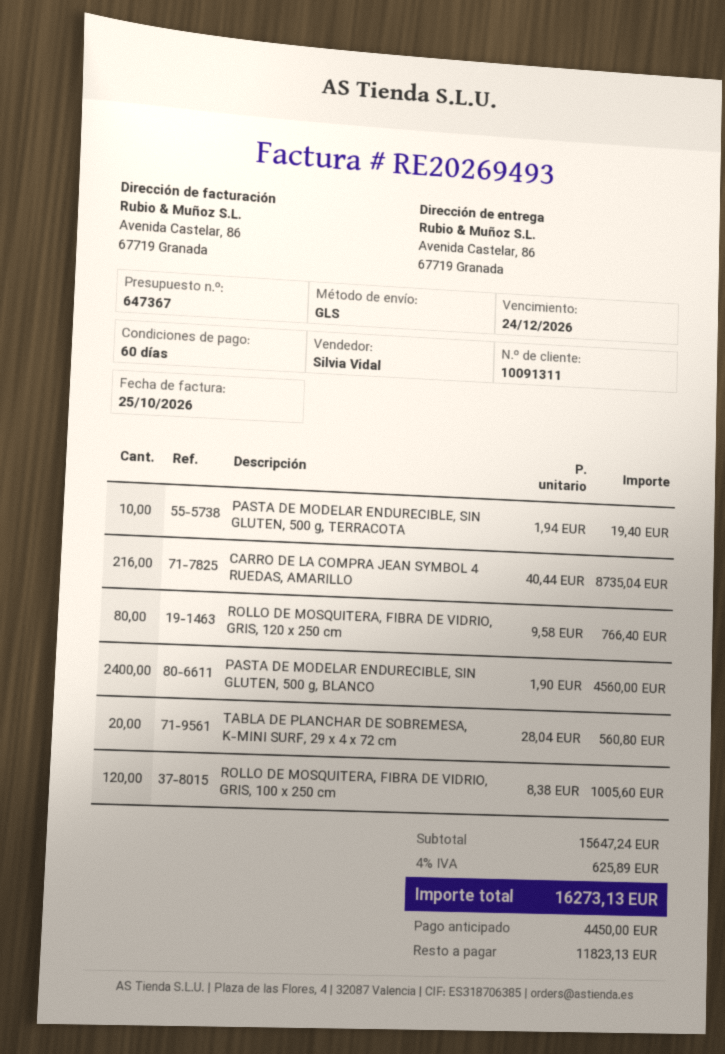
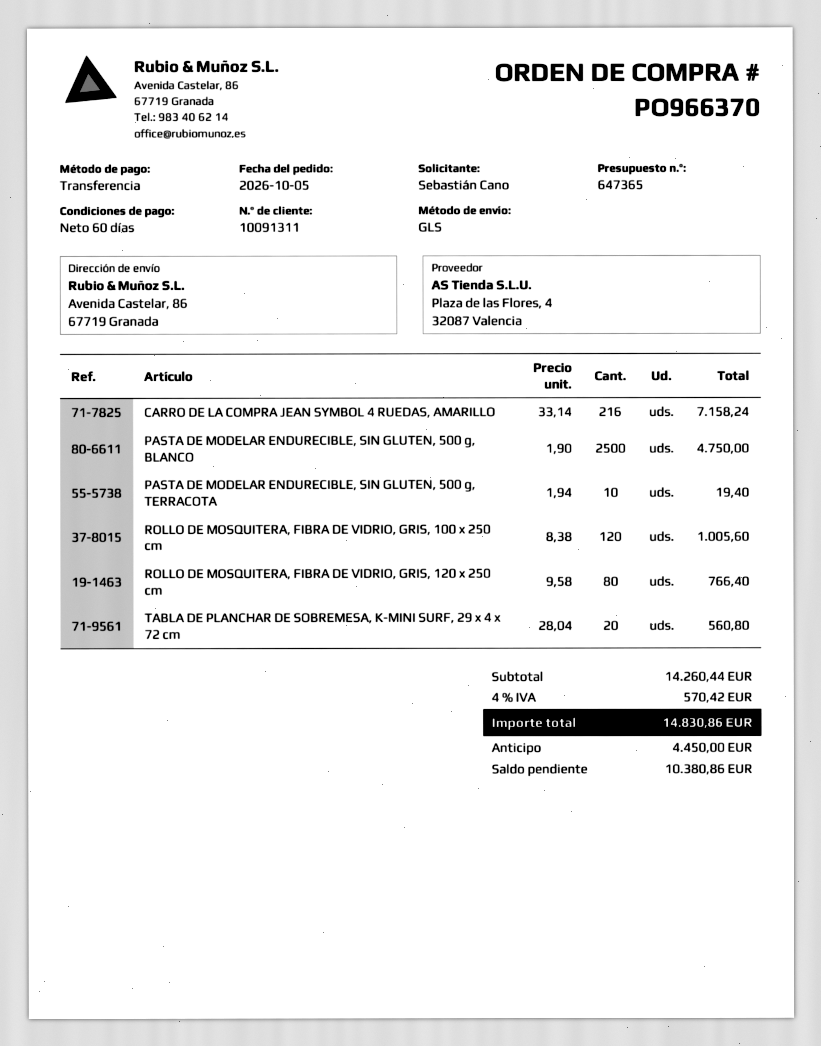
quote number: 647367 -> 647365
CARRO DE LA COMPRA JEAN SYMBOL 4 RUEDAS, AMARILLO: 216 x 40.44 = 8735.04 -> 216 x 33.14 = 7158.24
PASTA DE MODELAR ENDURECIBLE, SIN GLUTEN, 500 g, BLANCO: 2400 x 1.90 = 4560.00 -> 2500 x 1.90 = 4750.00
subtotal: 15647.24 -> 14260.44
tax: 4% = 625.89 -> 4% = 570.42
total: 16273.13 -> 14830.86
balance: 11823.13 -> 10380.86

